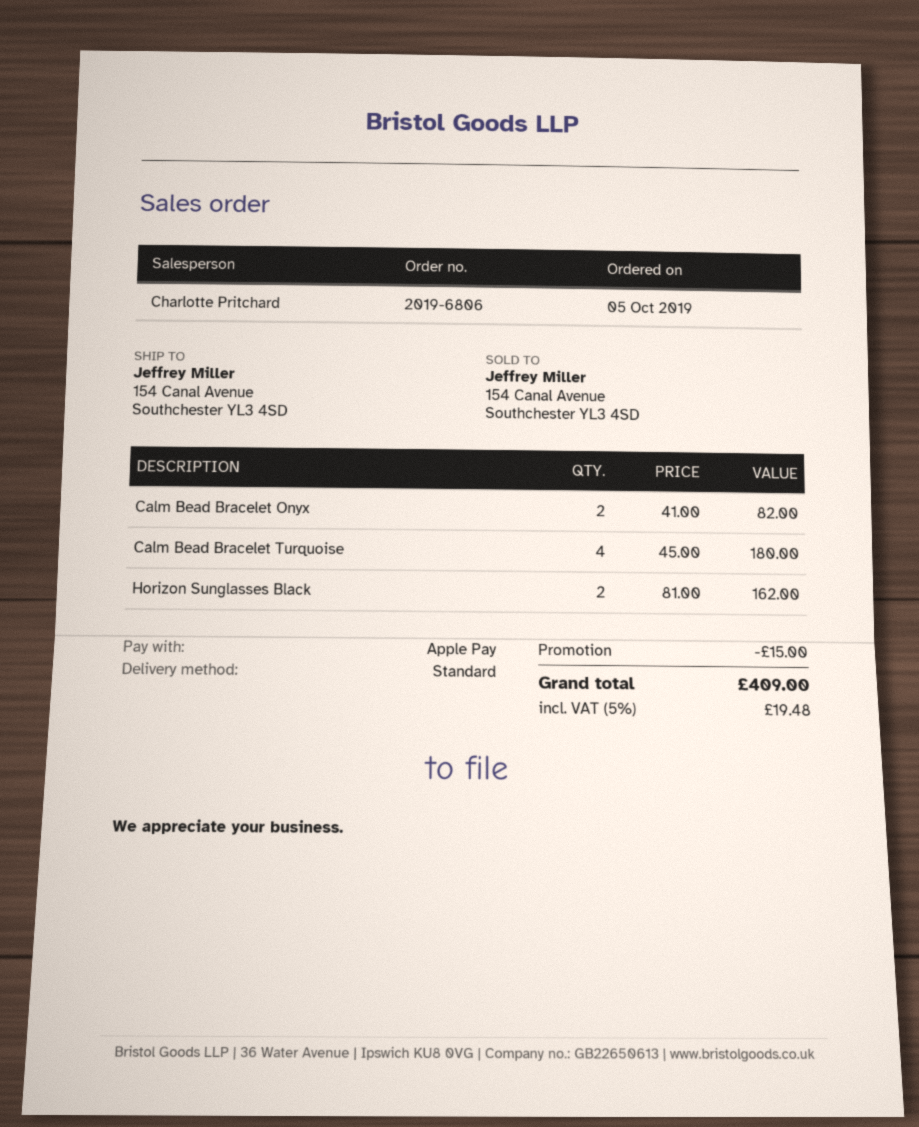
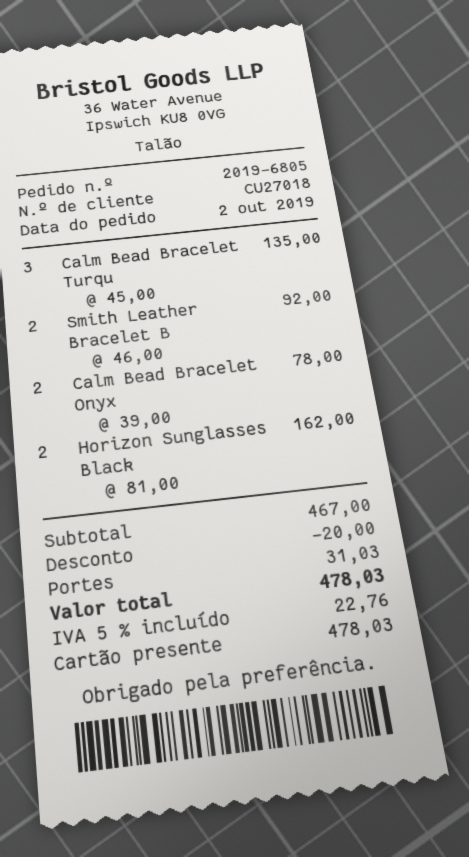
order number: 2019-6806 -> 2019-6805
order date: 2019-10-05 -> 2019-10-02
payment method: Apple Pay -> gift card
Calm Bead Bracelet Onyx: 2 x 41.00 = 82.00 -> 2 x 39.00 = 78.00
Calm Bead Bracelet Turquoise: 4 x 45.00 = 180.00 -> 3 x 45.00 = 135.00
Smith Leather Bracelet B: none -> 2 x 46.00 = 92.00
discount: 15.00 -> 20.00
shipping: none -> 31.03
tax: 5% = 19.48 -> 5% = 22.76
total: 409.00 -> 478.03

